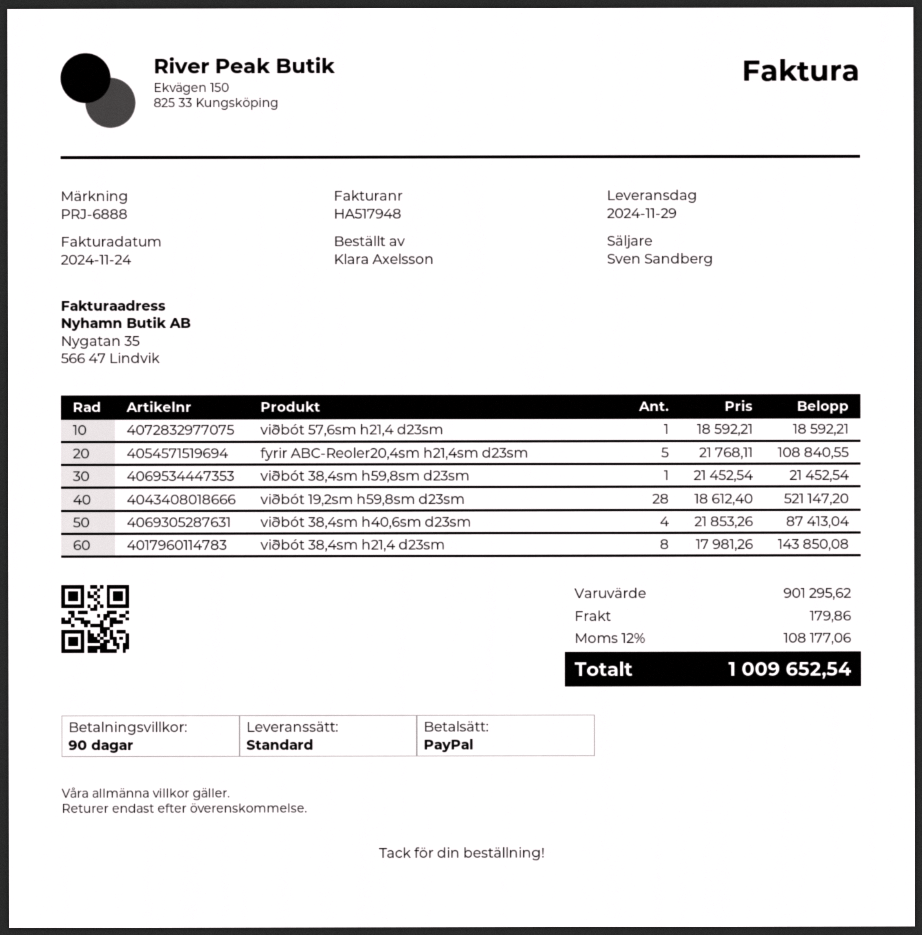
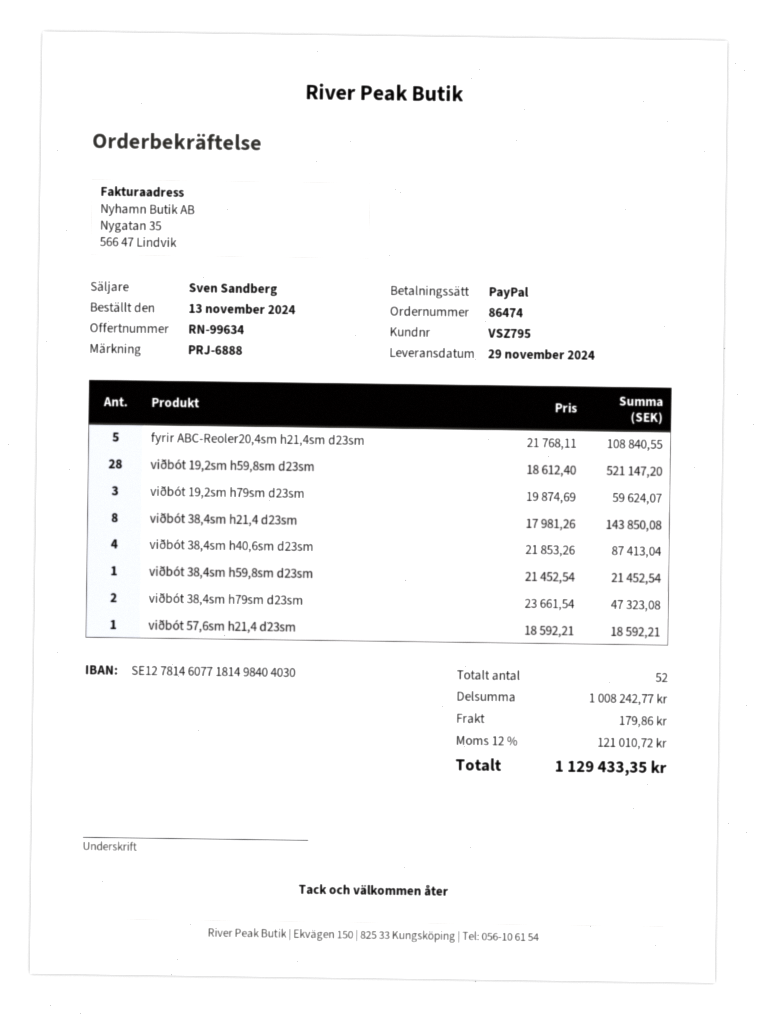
viðbót 19,2sm h79sm d23sm: none -> 3 x 19874.69 = 59624.07
viðbót 38,4sm h79sm d23sm: none -> 2 x 23661.54 = 47323.08
subtotal: 901295.62 -> 1008242.77
tax: 12% = 108177.06 -> 12% = 121010.72
total: 1009652.54 -> 1129433.35

